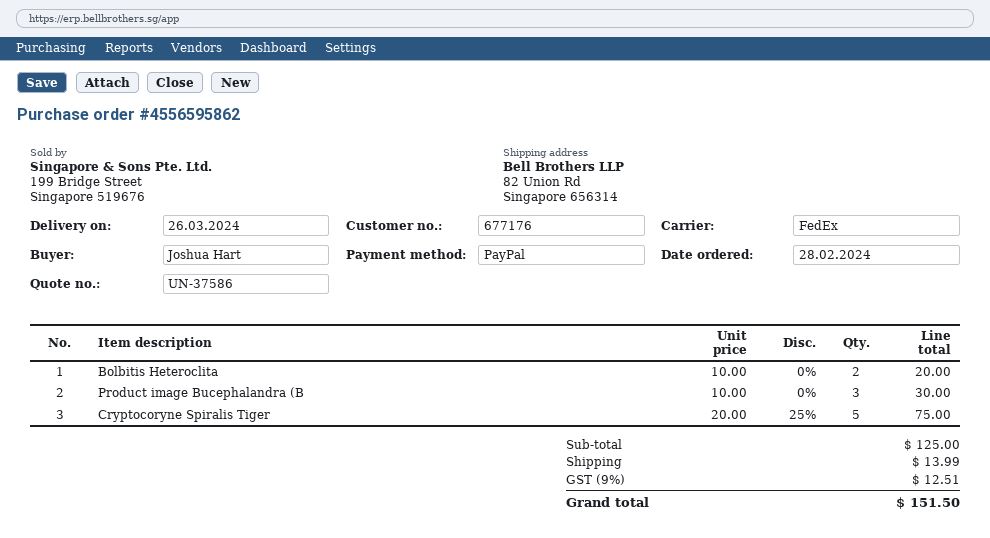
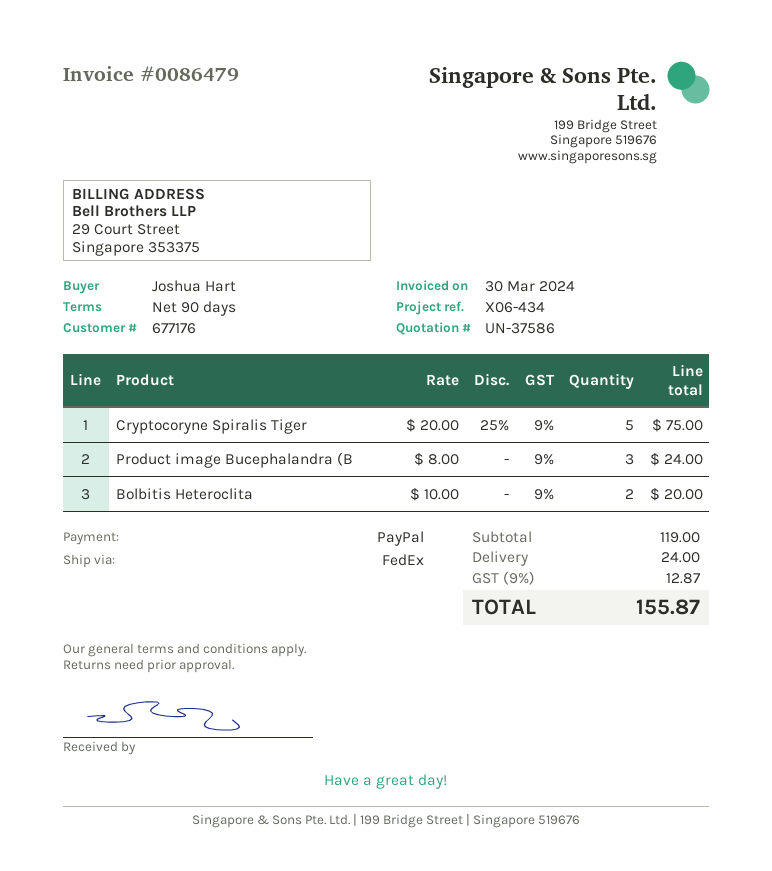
Product image Bucephalandra (B: 3 x 10.00 = 30.00 -> 3 x 8.00 = 24.00
subtotal: 125.00 -> 119.00
shipping: 13.99 -> 24.00
tax: 9% = 12.51 -> 9% = 12.87
total: 151.50 -> 155.87

